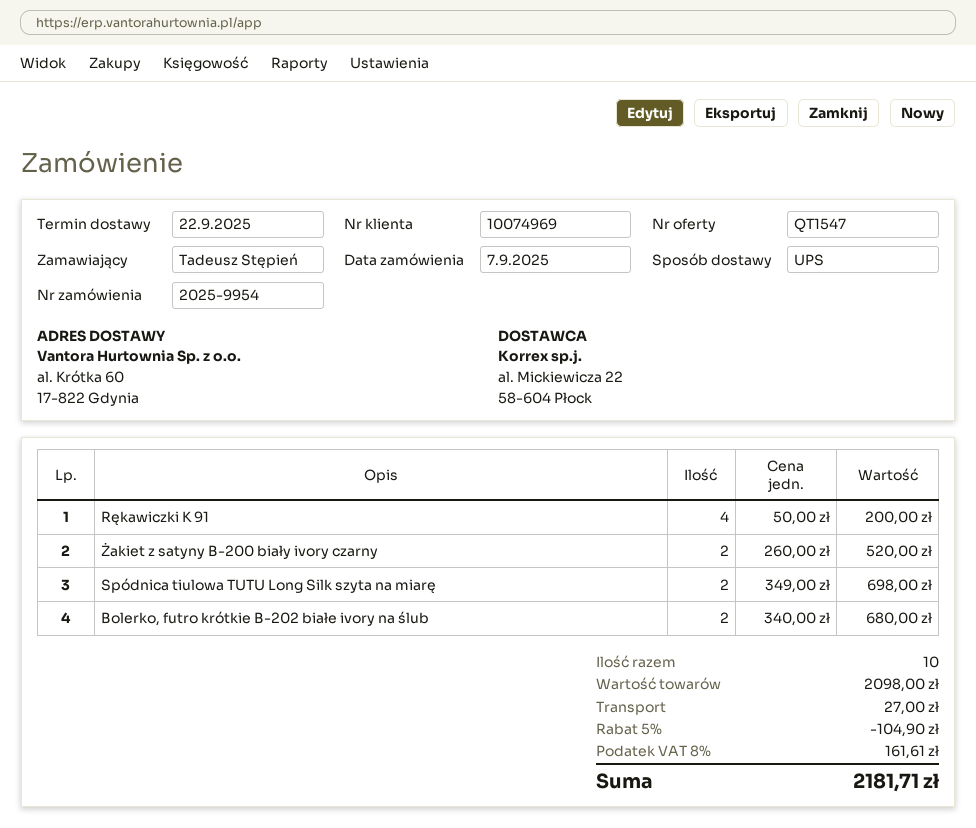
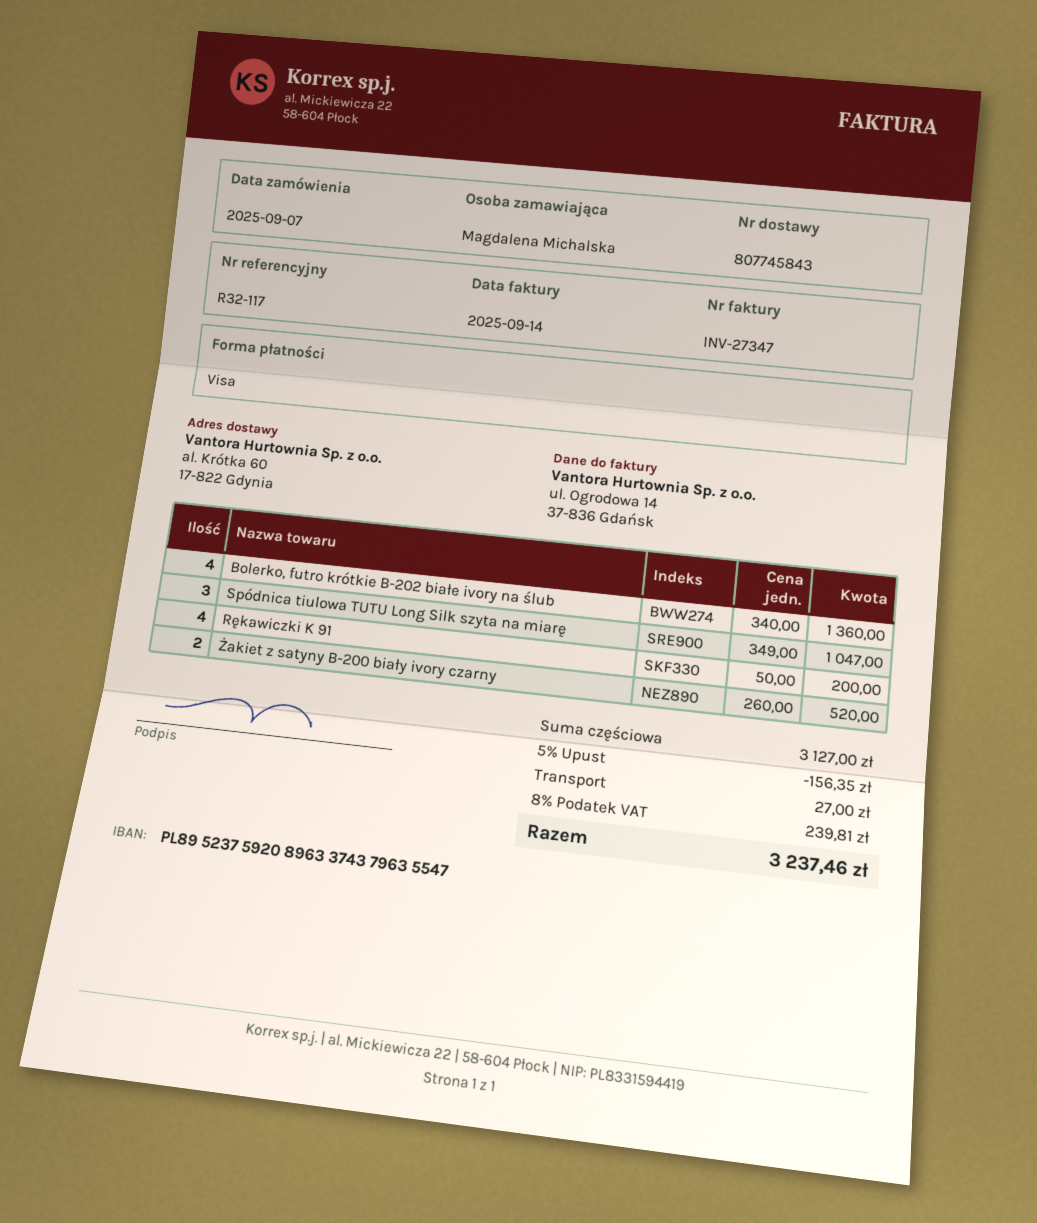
ordered by: Tadeusz Stępień -> Magdalena Michalska
Spódnica tiulowa TUTU Long Silk szyta na miarę: 2 x 349.00 = 698.00 -> 3 x 349.00 = 1047.00
Bolerko, futro krótkie B-202 białe ivory na ślub: 2 x 340.00 = 680.00 -> 4 x 340.00 = 1360.00
subtotal: 2098.00 -> 3127.00
discount: 5% = 104.90 -> 5% = 156.35
tax: 8% = 161.61 -> 8% = 239.81
total: 2181.71 -> 3237.46

